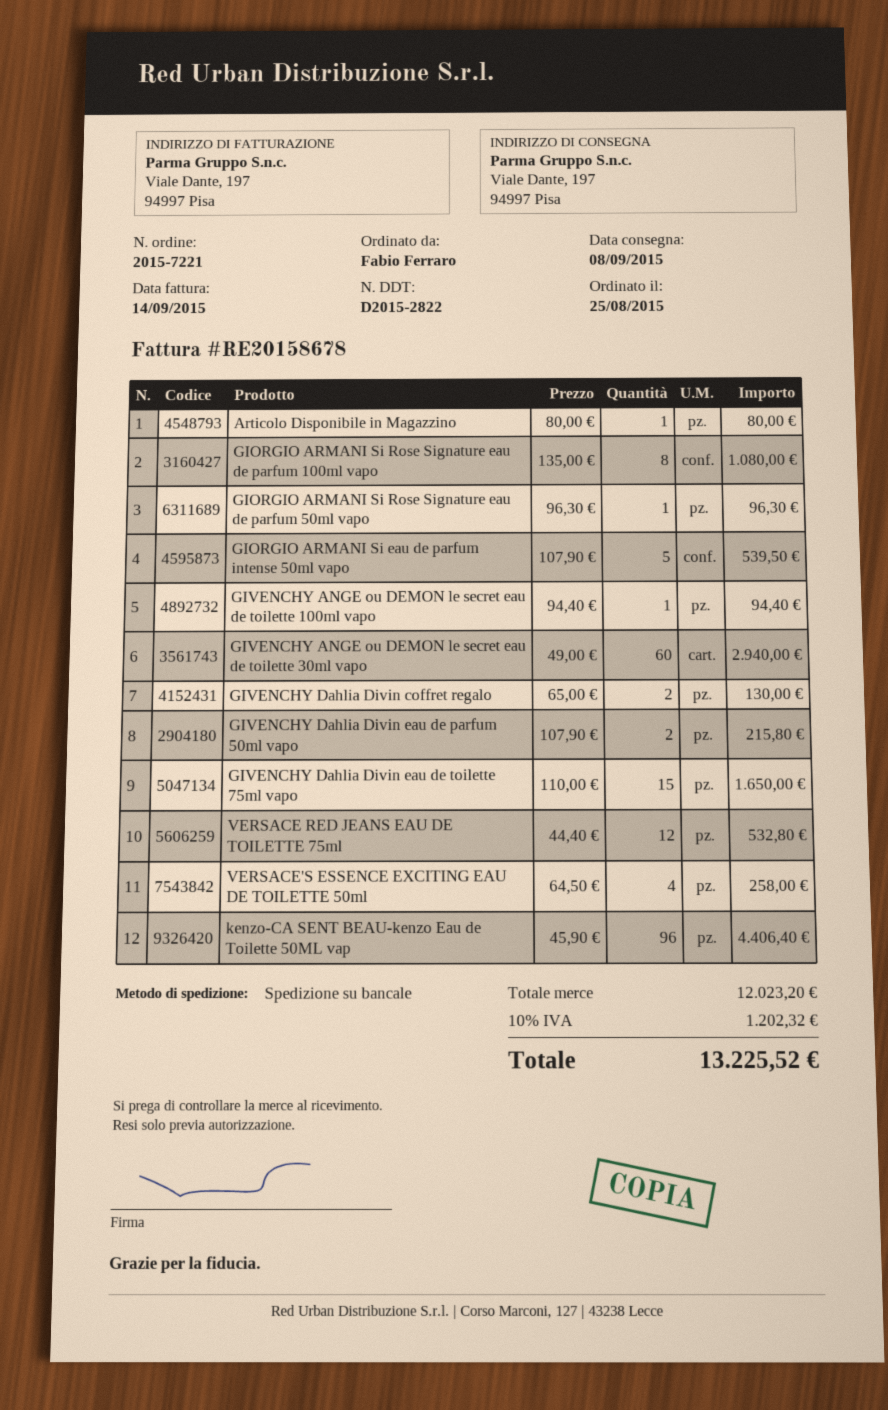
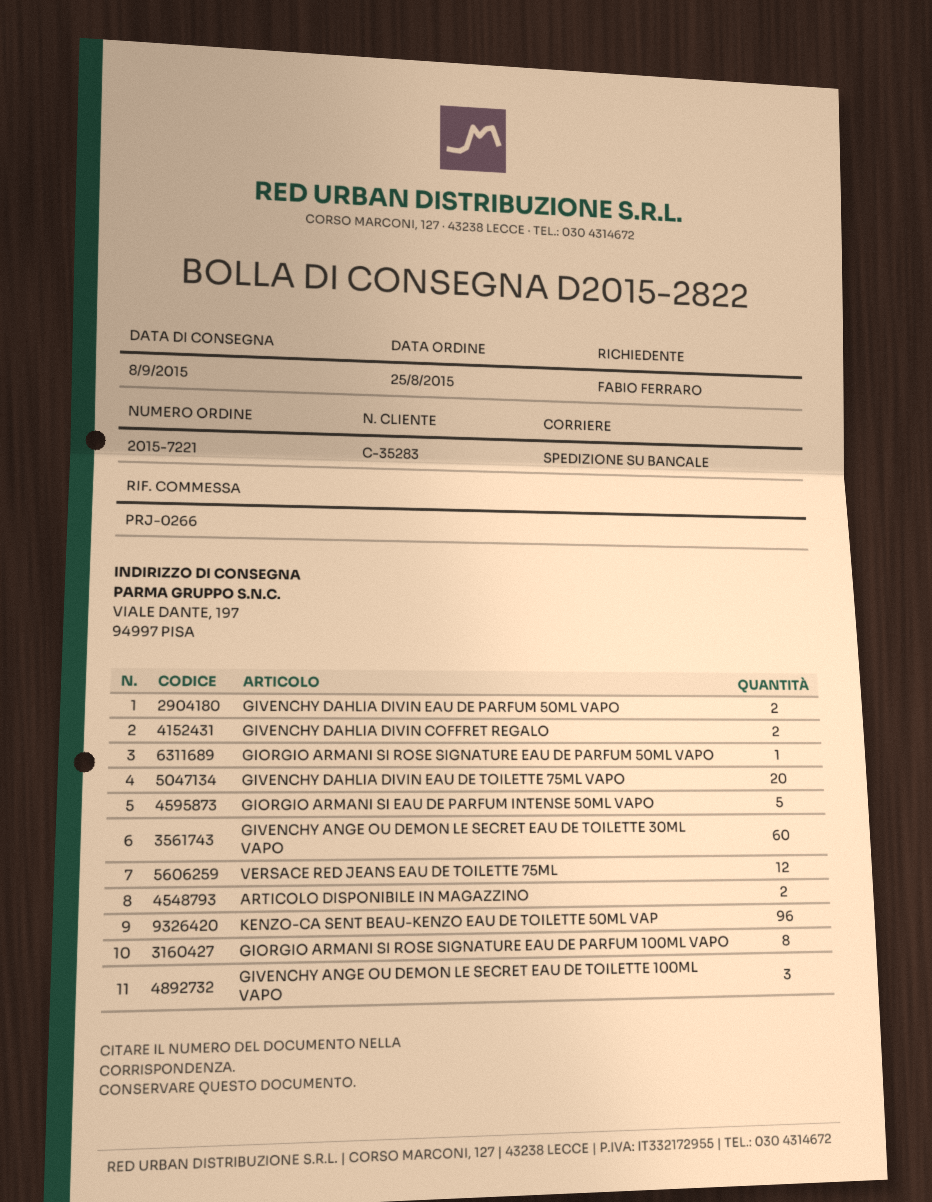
Articolo Disponibile in Magazzino: 1 -> 2
GIVENCHY ANGE ou DEMON le secret eau de toilette 100ml vapo: 1 -> 3
GIVENCHY Dahlia Divin eau de toilette 75ml vapo: 15 -> 20
VERSACE'S ESSENCE EXCITING EAU DE TOILETTE 50ml: 4 -> none

